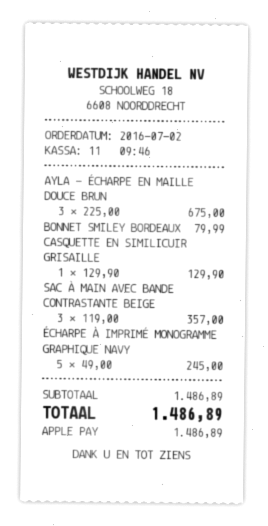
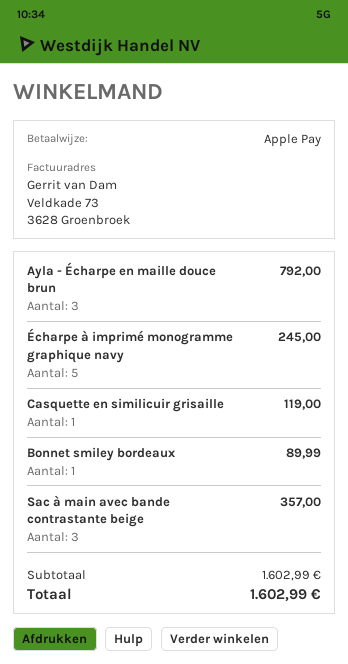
AYLA - ÉCHARPE EN MAILLE DOUCE BRUN: 3 for 675.00 -> 3 for 792.00
BONNET SMILEY BORDEAUX: 1 for 79.99 -> 1 for 89.99
CASQUETTE EN SIMILICUIR GRISAILLE: 1 for 129.90 -> 1 for 119.00
subtotal: 1486.89 -> 1602.99
total: 1486.89 -> 1602.99

